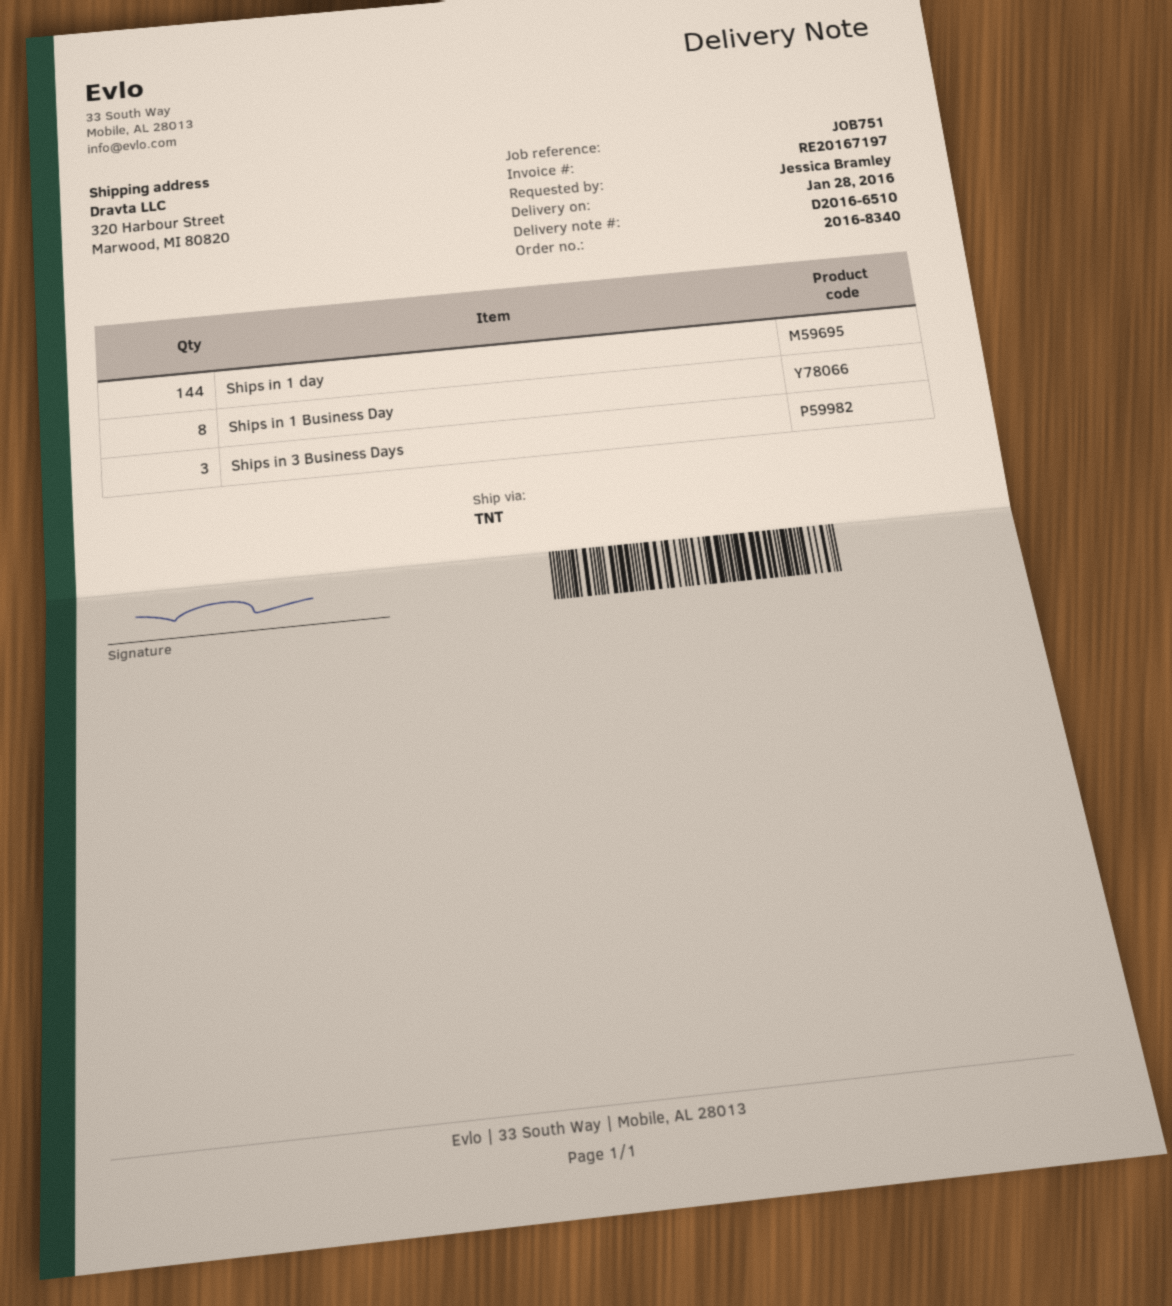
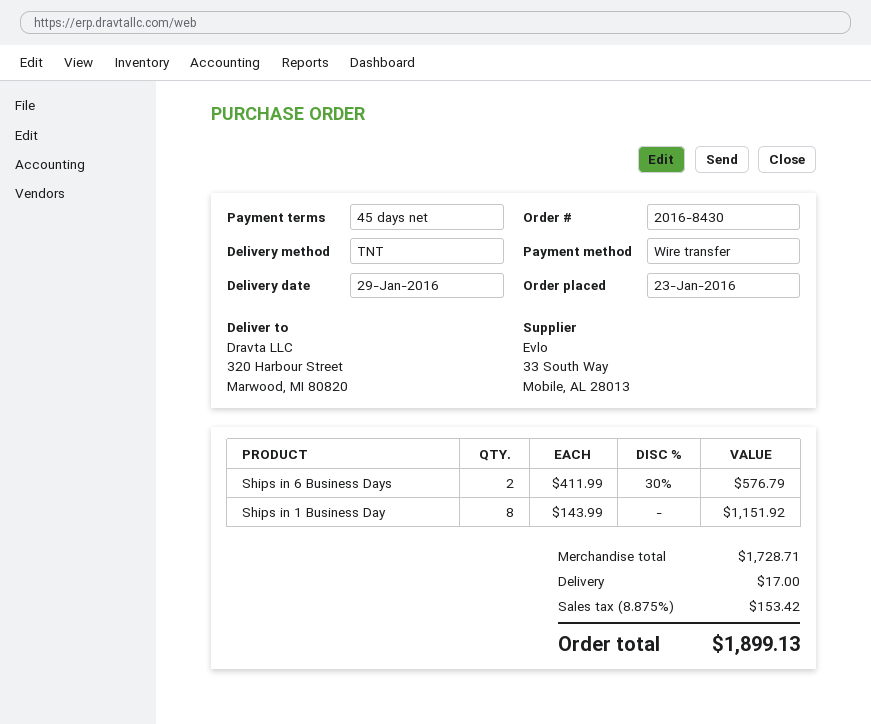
order number: 2016-8340 -> 2016-8430
delivery date: 2016-01-28 -> 2016-01-29
Ships in 1 day: 144 -> none
Ships in 3 Business Days: 3 -> none
Ships in 6 Business Days: none -> 2

